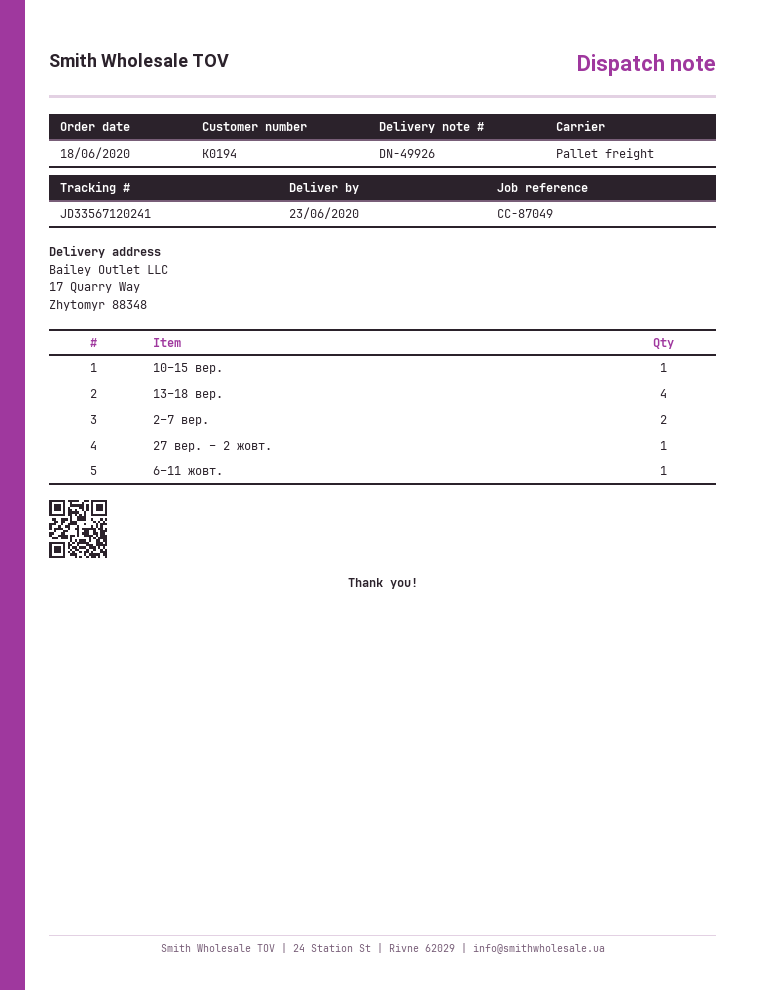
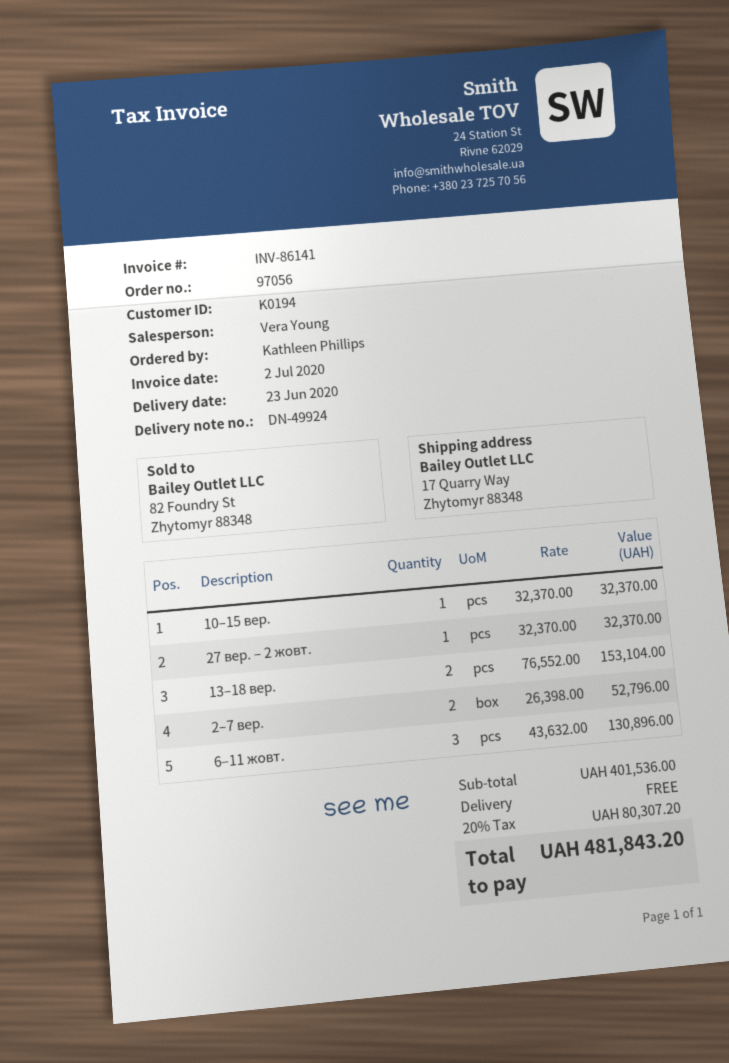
delivery note number: DN-49926 -> DN-49924
13–18 вер.: 4 -> 2
6–11 жовт.: 1 -> 3

